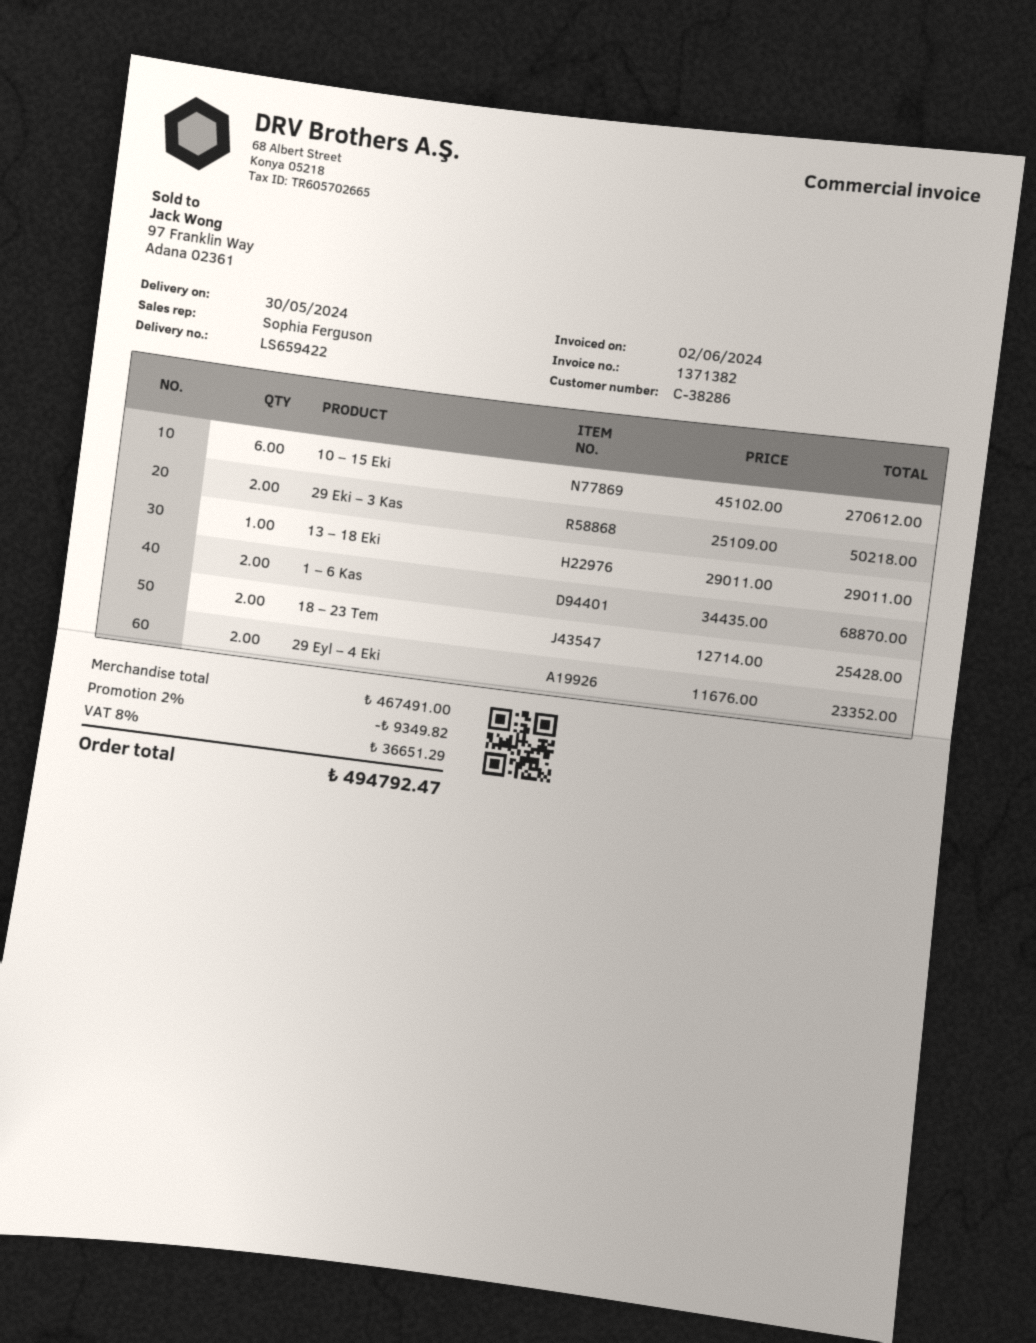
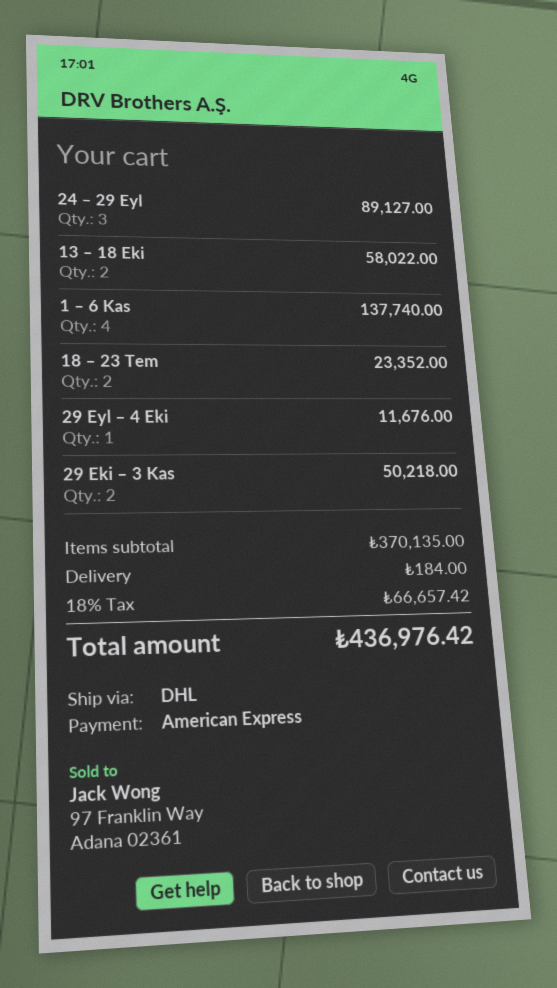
10 – 15 Eki: 6 for 270612.00 -> none
13 – 18 Eki: 1 for 29011.00 -> 2 for 58022.00
1 – 6 Kas: 2 for 68870.00 -> 4 for 137740.00
18 – 23 Tem: 2 for 25428.00 -> 2 for 23352.00
29 Eyl – 4 Eki: 2 for 23352.00 -> 1 for 11676.00
24 – 29 Eyl: none -> 3 for 89127.00
subtotal: 467491.00 -> 370135.00
discount: 2% = 9349.82 -> none
shipping: none -> 184.00
tax: 8% = 36651.29 -> 18% = 66657.42
total: 494792.47 -> 436976.42

